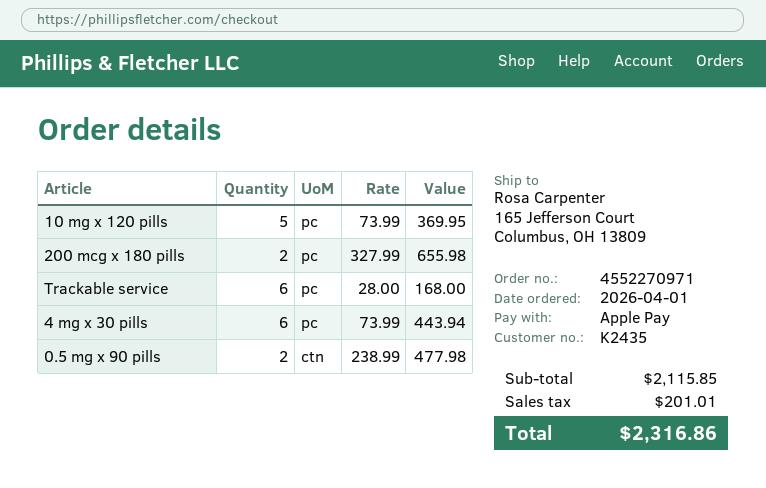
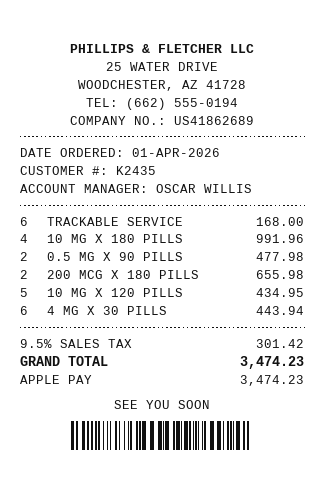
10 mg x 120 pills: 5 for 369.95 -> 5 for 434.95
10 MG X 180 PILLS: none -> 4 for 991.96
tax: 201.01 -> 301.42
total: 2316.86 -> 3474.23

